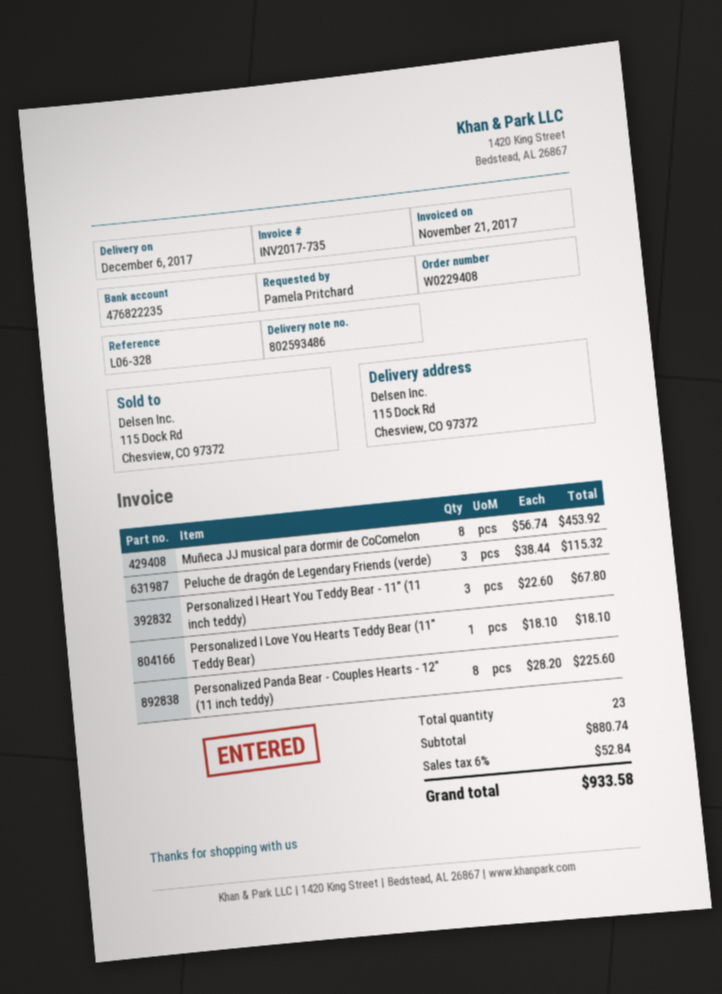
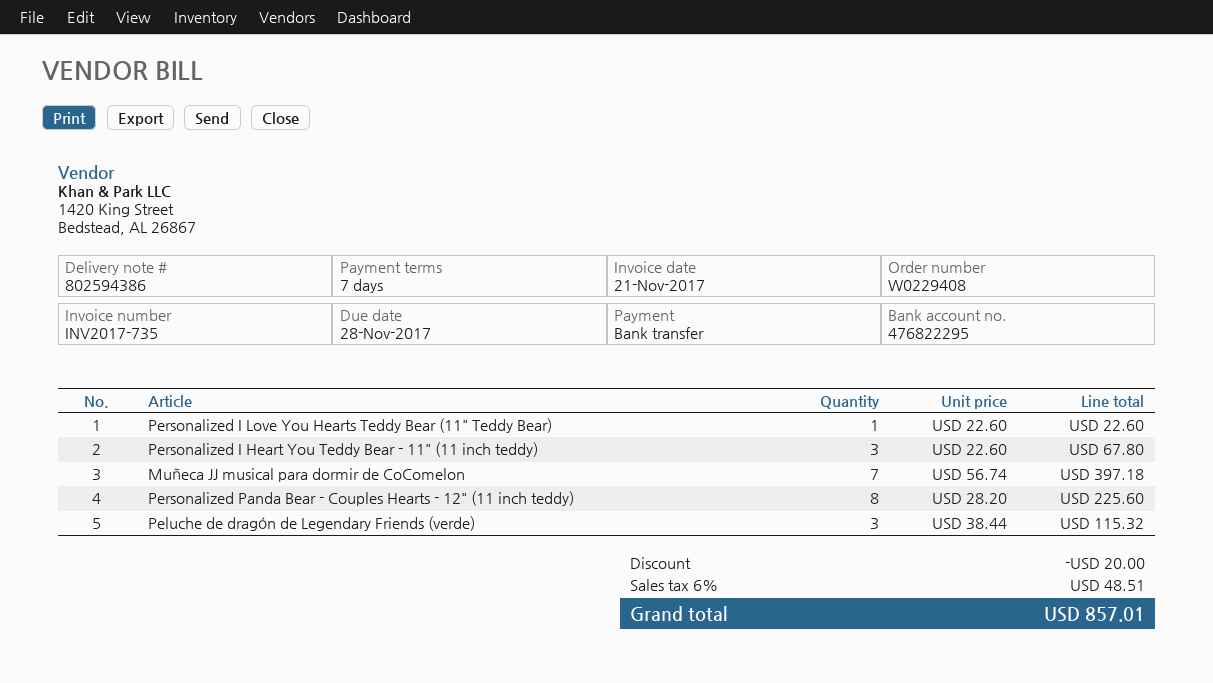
delivery note number: 802593486 -> 802594386
bank account: 476822235 -> 476822295
Muñeca JJ musical para dormir de CoComelon: 8 x 56.74 = 453.92 -> 7 x 56.74 = 397.18
Personalized I Love You Hearts Teddy Bear (11" Teddy Bear): 1 x 18.10 = 18.10 -> 1 x 22.60 = 22.60
discount: none -> 20.00
tax: 6% = 52.84 -> 6% = 48.51
total: 933.58 -> 857.01

